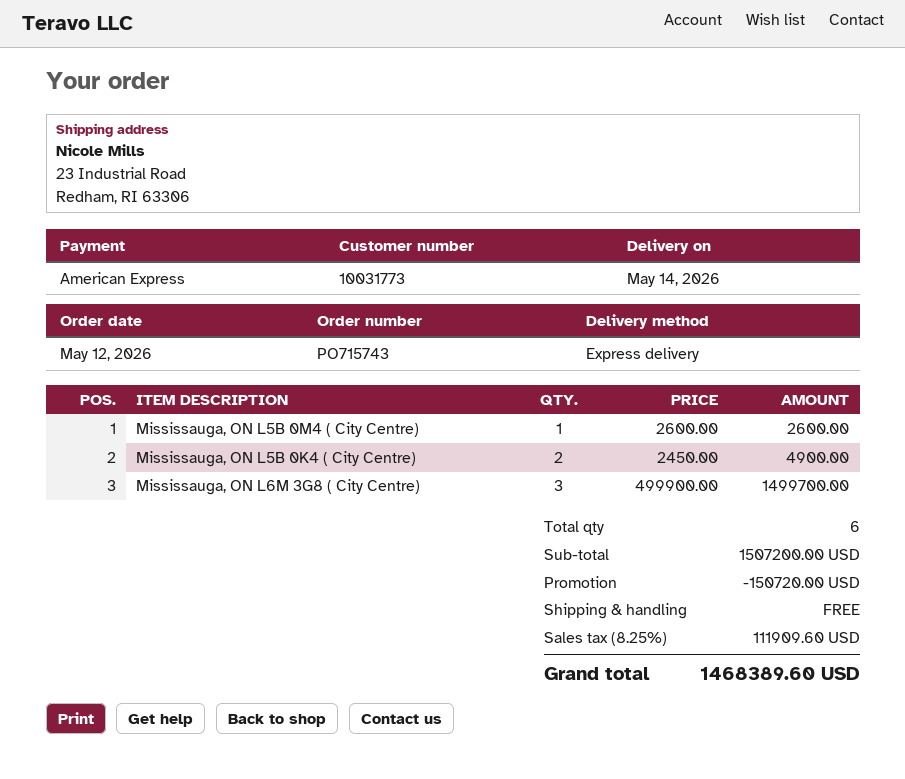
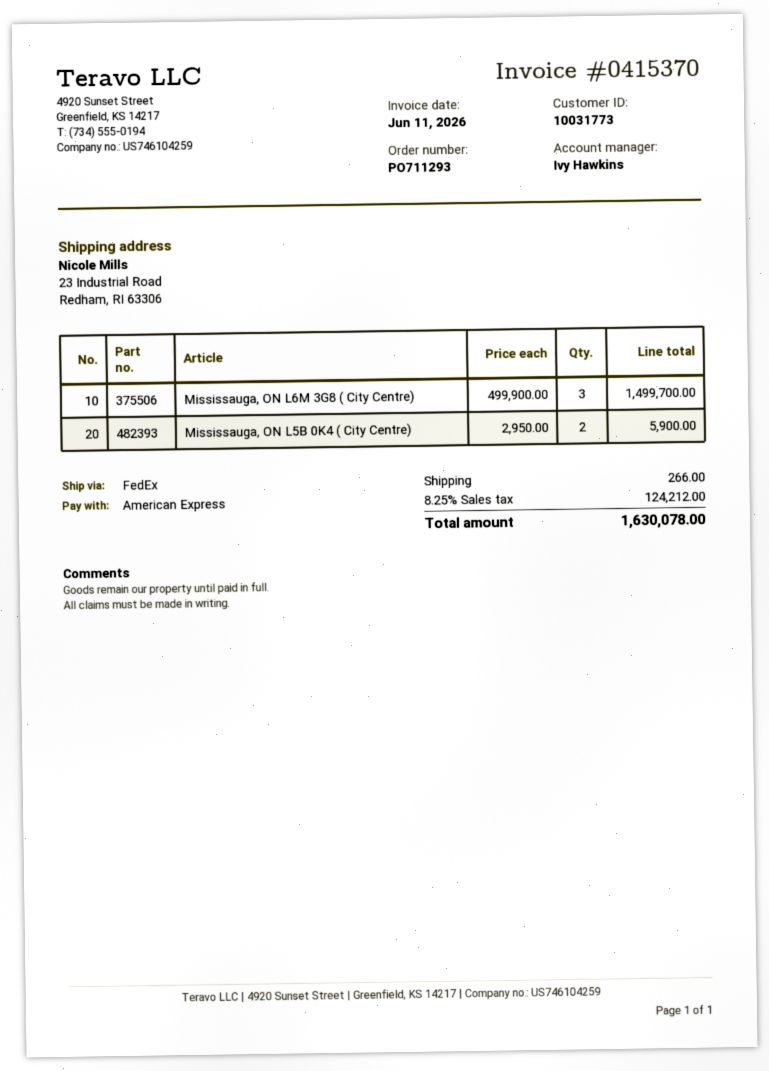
order number: PO715743 -> PO711293
shipping method: express -> FedEx
Mississauga, ON L5B 0M4 ( City Centre): 1 x 2600.00 = 2600.00 -> none
Mississauga, ON L5B 0K4 ( City Centre): 2 x 2450.00 = 4900.00 -> 2 x 2950.00 = 5900.00
discount: 150720.00 -> none
shipping: 0.00 -> 266.00
tax: 8.25% = 111909.60 -> 8.25% = 124212.00
total: 1468389.60 -> 1630078.00

